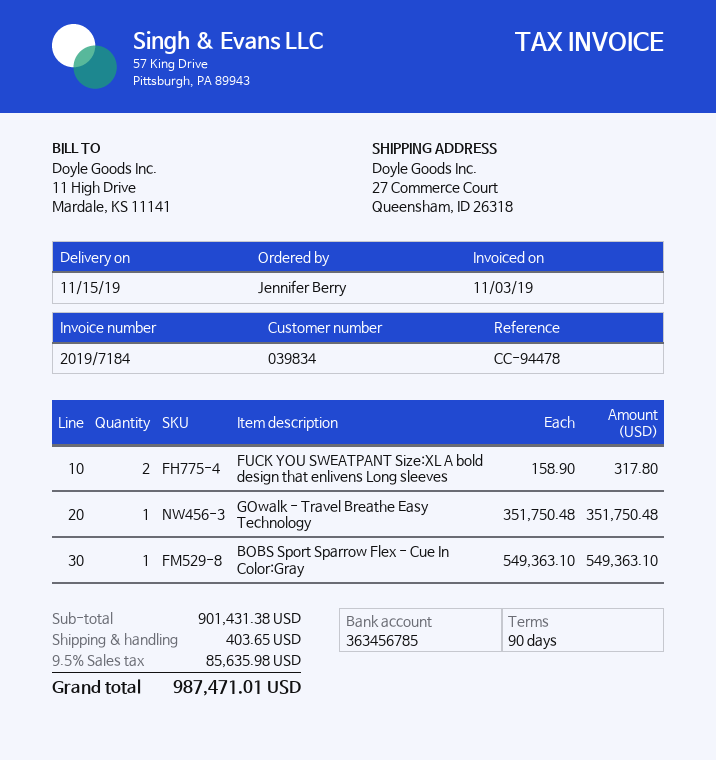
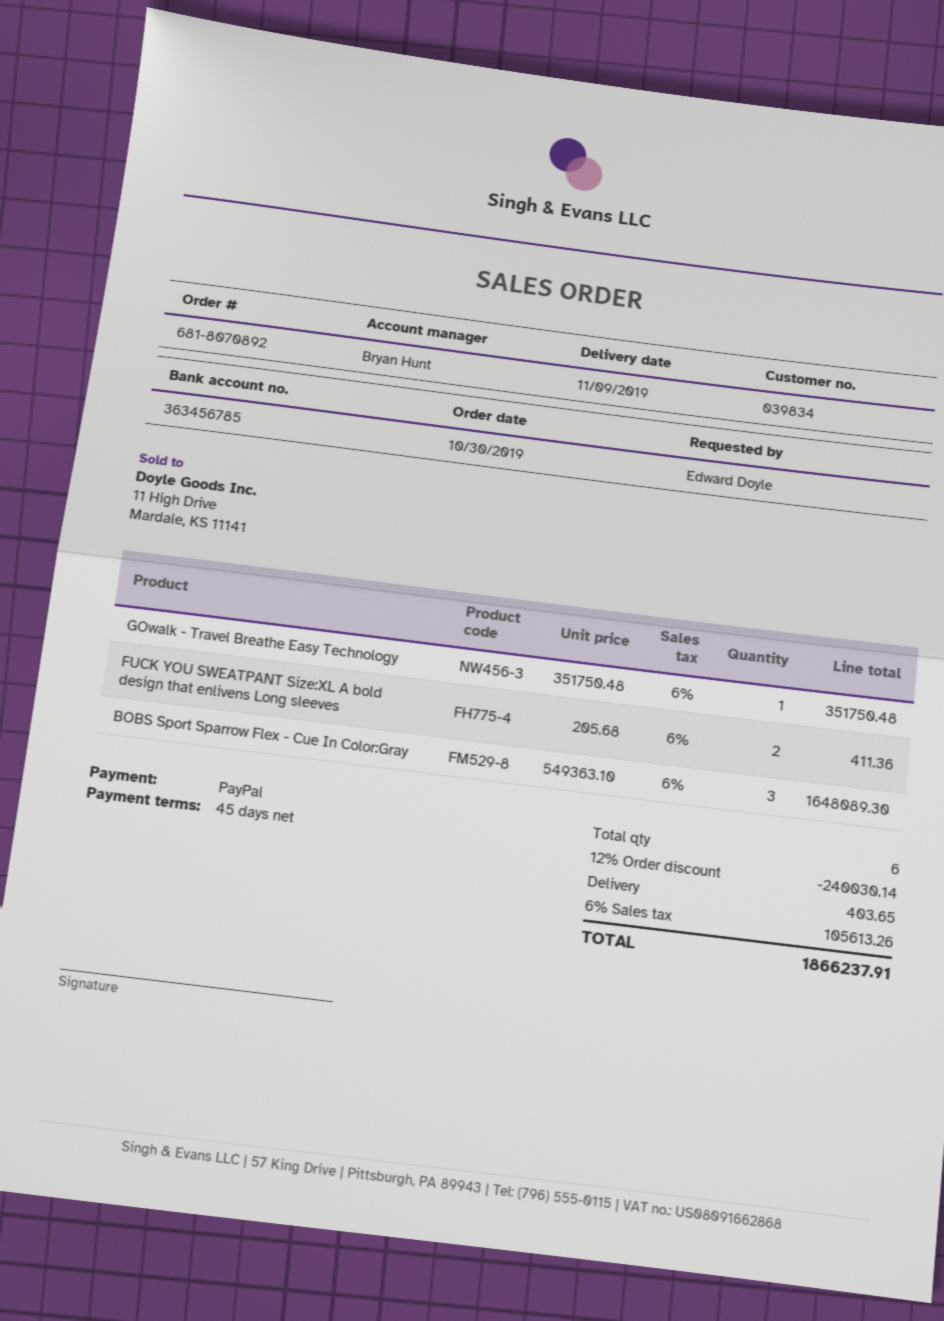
delivery date: 2019-11-15 -> 2019-11-09
payment terms: 90 days -> 45 days
ordered by: Jennifer Berry -> Edward Doyle
FUCK YOU SWEATPANT Size:XL A bold design that enlivens Long sleeves: 2 x 158.90 = 317.80 -> 2 x 205.68 = 411.36
BOBS Sport Sparrow Flex - Cue In Color:Gray: 1 x 549363.10 = 549363.10 -> 3 x 549363.10 = 1648089.30
discount: none -> 12% = 240030.14
tax: 9.5% = 85635.98 -> 6% = 105613.26
total: 987471.01 -> 1866237.91

